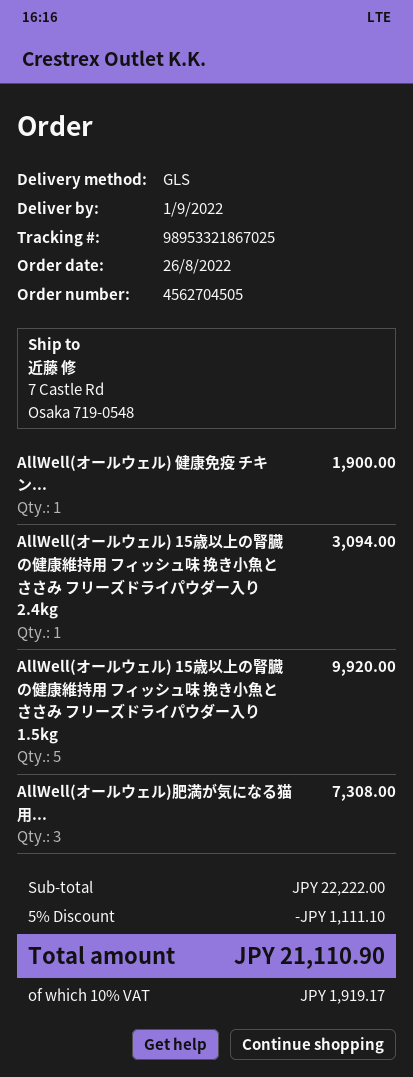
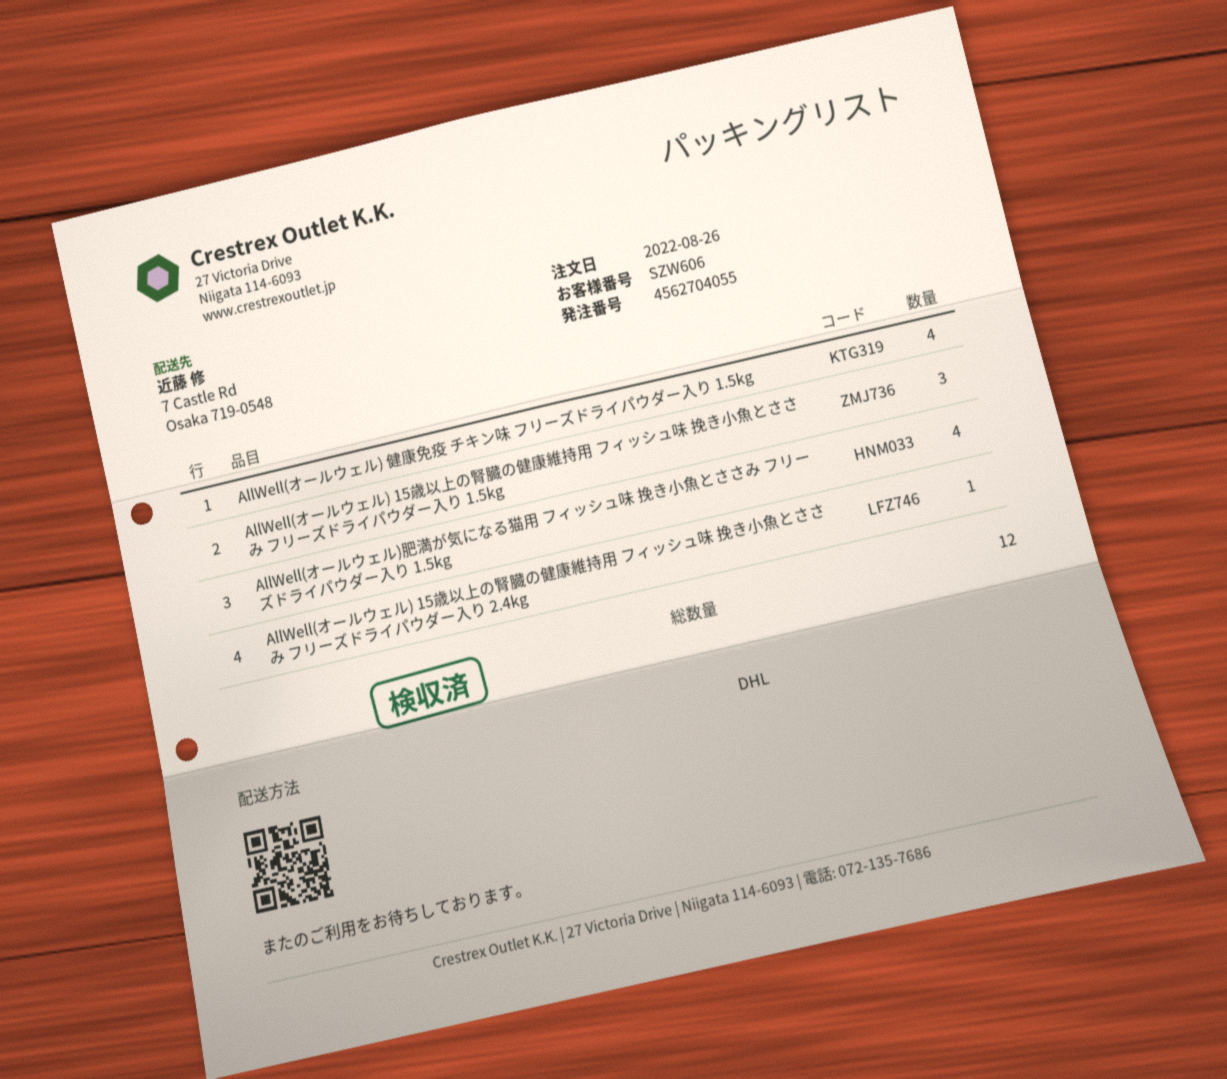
order number: 4562704505 -> 4562704055
shipping method: GLS -> DHL
AllWell(オールウェル) 健康免疫 チキン...: 1 -> 4
AllWell(オールウェル) 15歳以上の腎臓の健康維持用 フィッシュ味 挽き小魚とささみ フリーズドライパウダー入り 1.5kg: 5 -> 3
AllWell(オールウェル)肥満が気になる猫用...: 3 -> 4

